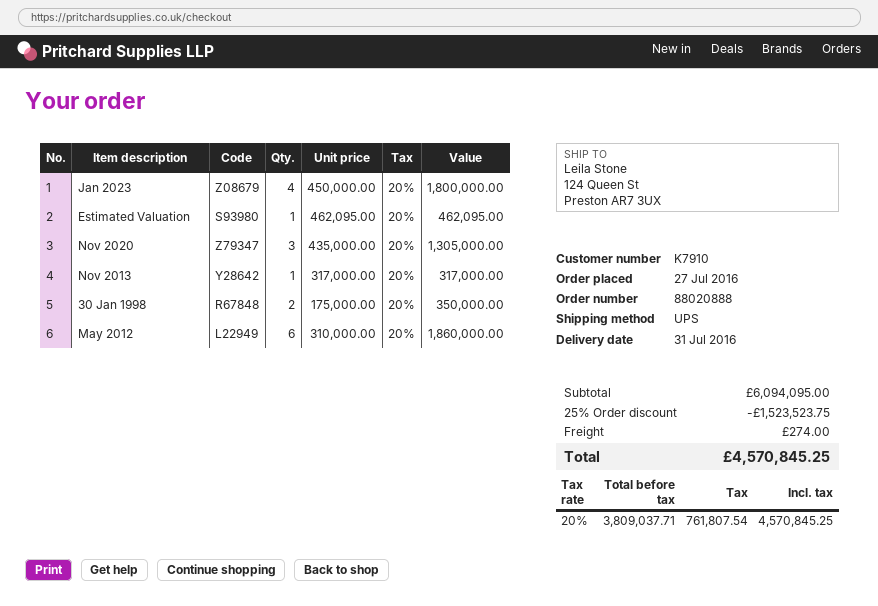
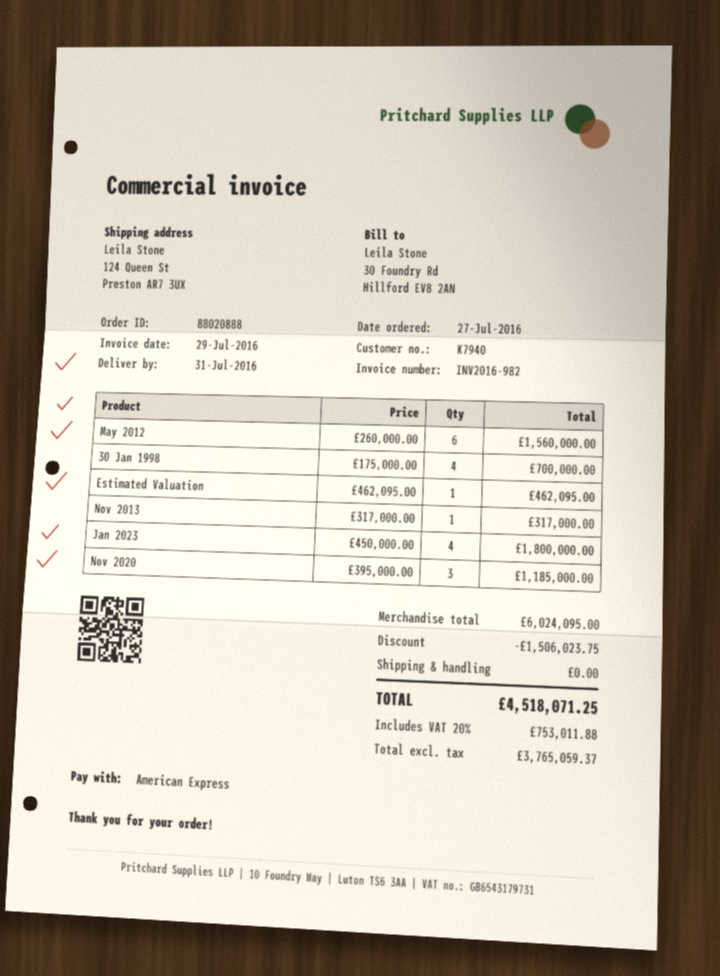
customer number: K7910 -> K7940
Nov 2020: 3 x 435000.00 = 1305000.00 -> 3 x 395000.00 = 1185000.00
30 Jan 1998: 2 x 175000.00 = 350000.00 -> 4 x 175000.00 = 700000.00
May 2012: 6 x 310000.00 = 1860000.00 -> 6 x 260000.00 = 1560000.00
subtotal: 6094095.00 -> 6024095.00
discount: 1523523.75 -> 1506023.75
shipping: 274.00 -> 0.00
net: 3809037.71 -> 3765059.37
tax: 20% = 761807.54 -> 20% = 753011.88
total: 4570845.25 -> 4518071.25

